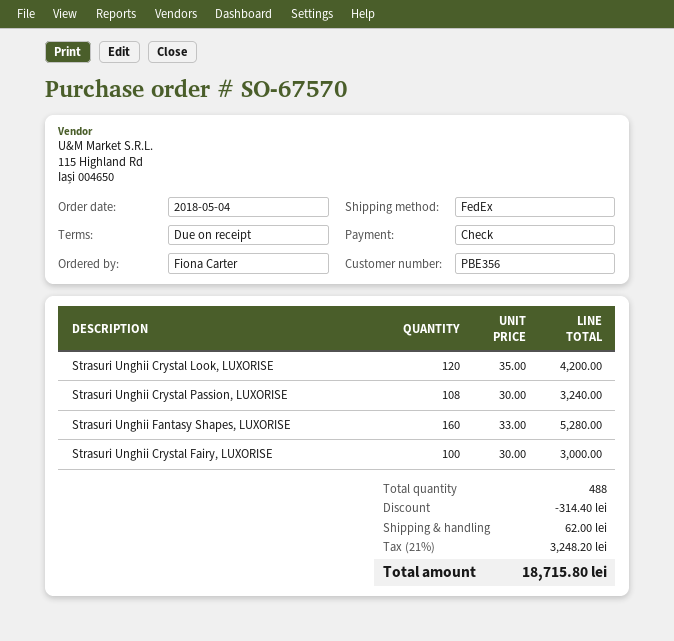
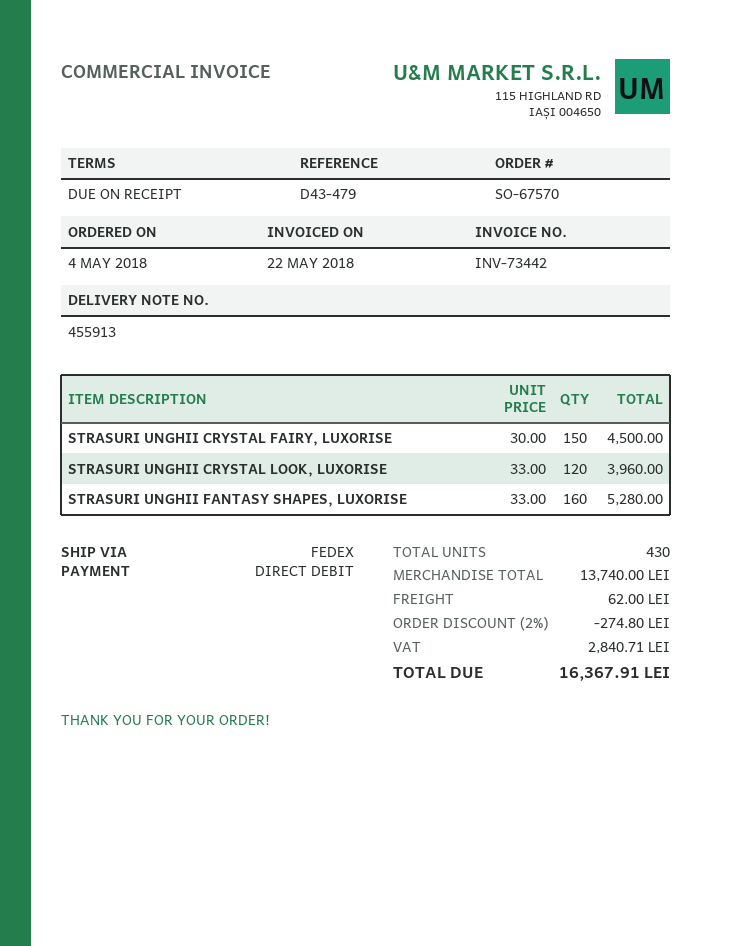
payment method: cheque -> direct debit
Strasuri Unghii Crystal Look, LUXORISE: 120 x 35.00 = 4200.00 -> 120 x 33.00 = 3960.00
Strasuri Unghii Crystal Passion, LUXORISE: 108 x 30.00 = 3240.00 -> none
Strasuri Unghii Crystal Fairy, LUXORISE: 100 x 30.00 = 3000.00 -> 150 x 30.00 = 4500.00
total quantity: 488 -> 430
discount: 314.40 -> 274.80
tax: 3248.20 -> 2840.71
total: 18715.80 -> 16367.91

